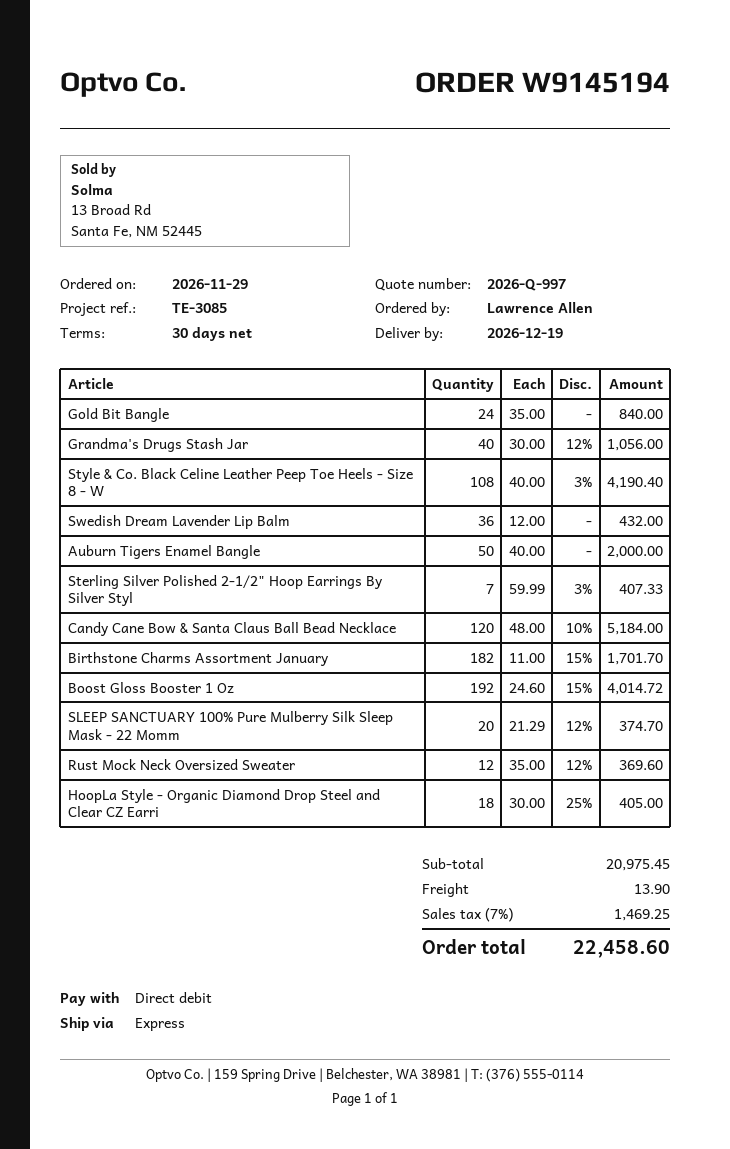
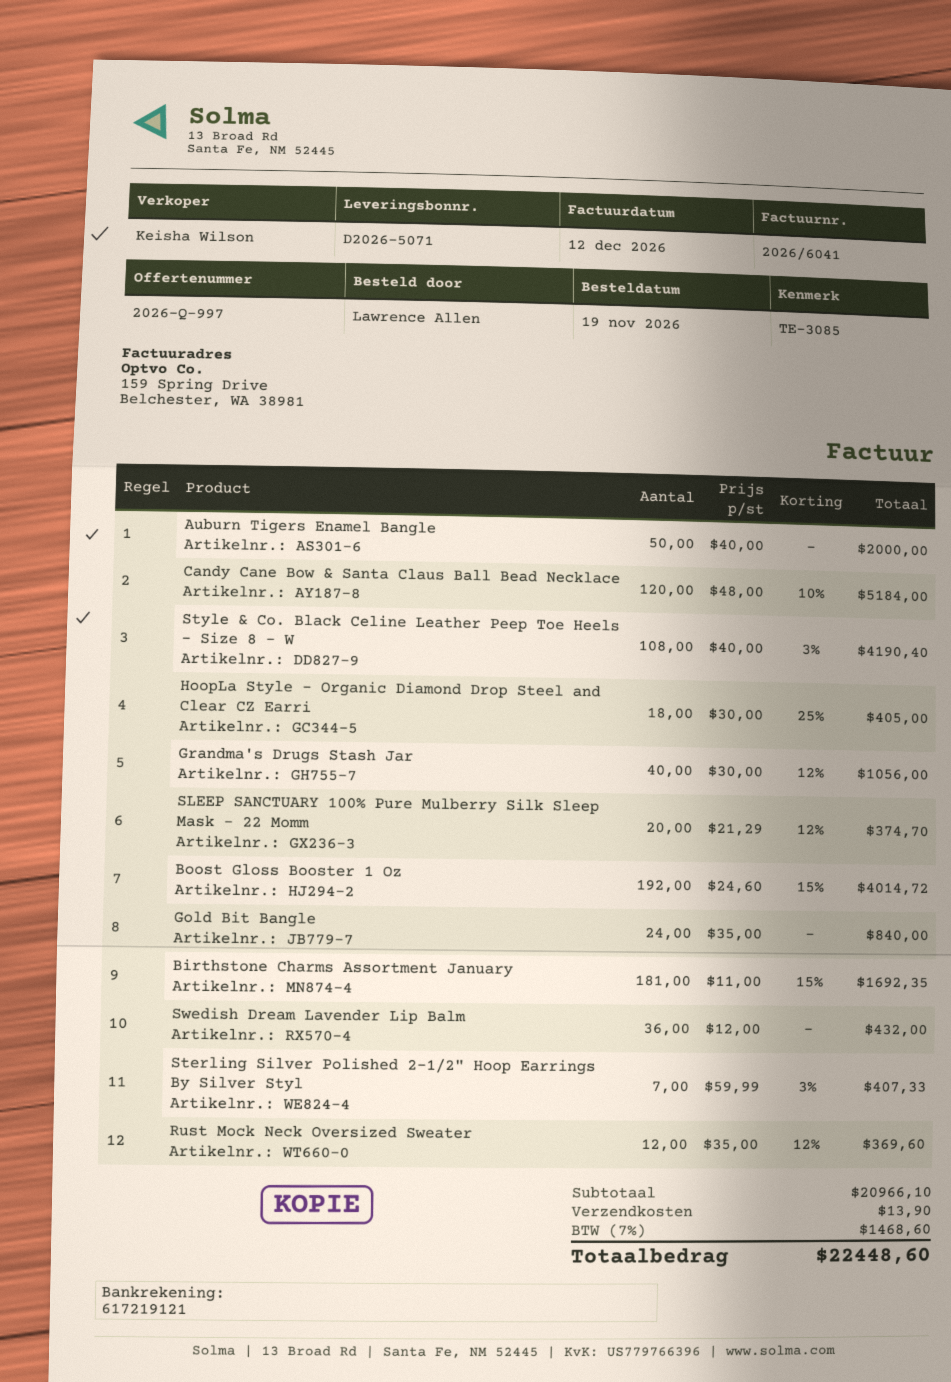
order date: 2026-11-29 -> 2026-11-19
Birthstone Charms Assortment January: 182 x 11.00 - 15% = 1701.70 -> 181 x 11.00 - 15% = 1692.35
subtotal: 20975.45 -> 20966.10
tax: 7% = 1469.25 -> 7% = 1468.60
total: 22458.60 -> 22448.60

